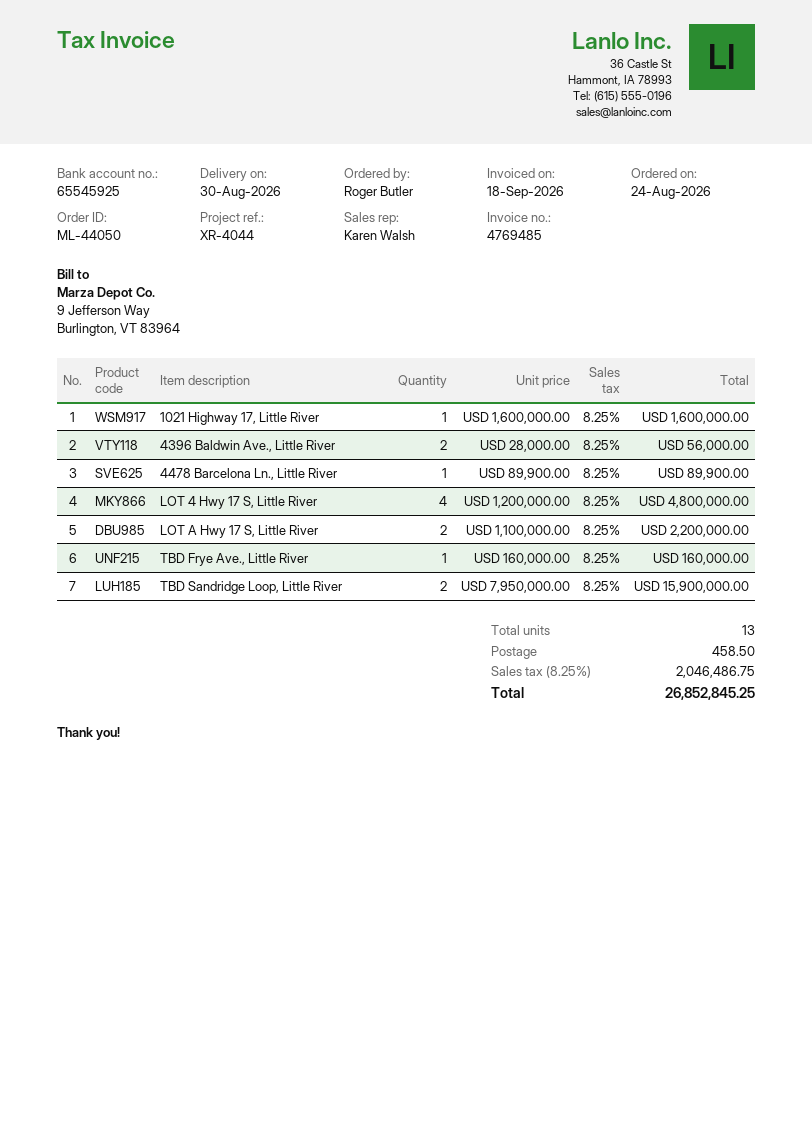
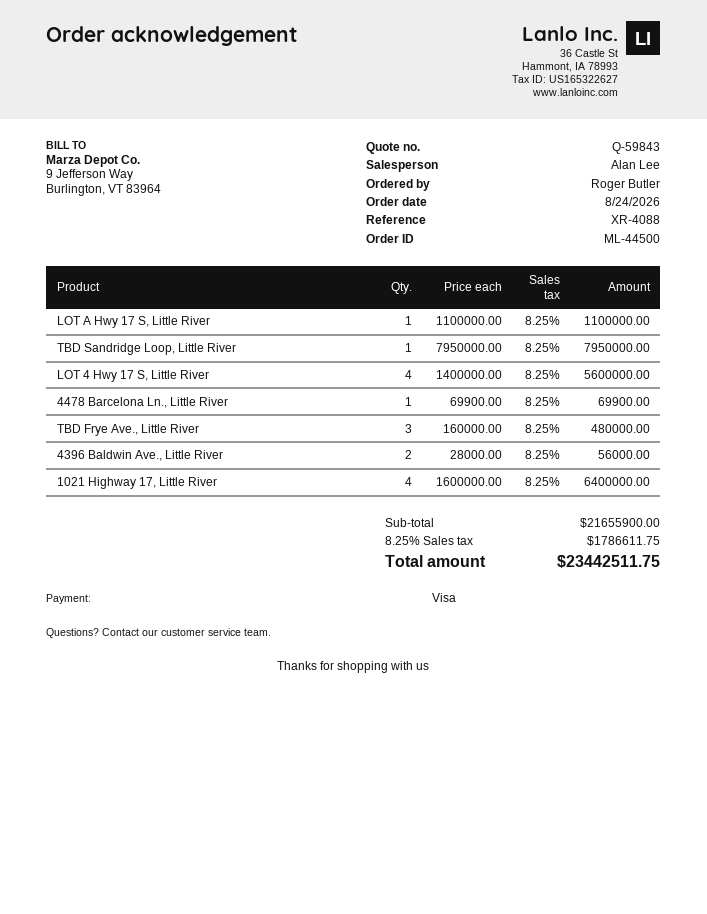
order number: ML-44050 -> ML-44500
reference: XR-4044 -> XR-4088
sales rep: Karen Walsh -> Alan Lee
1021 Highway 17, Little River: 1 x 1600000.00 = 1600000.00 -> 4 x 1600000.00 = 6400000.00
4478 Barcelona Ln., Little River: 1 x 89900.00 = 89900.00 -> 1 x 69900.00 = 69900.00
LOT 4 Hwy 17 S, Little River: 4 x 1200000.00 = 4800000.00 -> 4 x 1400000.00 = 5600000.00
LOT A Hwy 17 S, Little River: 2 x 1100000.00 = 2200000.00 -> 1 x 1100000.00 = 1100000.00
TBD Frye Ave., Little River: 1 x 160000.00 = 160000.00 -> 3 x 160000.00 = 480000.00
TBD Sandridge Loop, Little River: 2 x 7950000.00 = 15900000.00 -> 1 x 7950000.00 = 7950000.00
shipping: 458.50 -> none
tax: 8.25% = 2046486.75 -> 8.25% = 1786611.75
total: 26852845.25 -> 23442511.75

